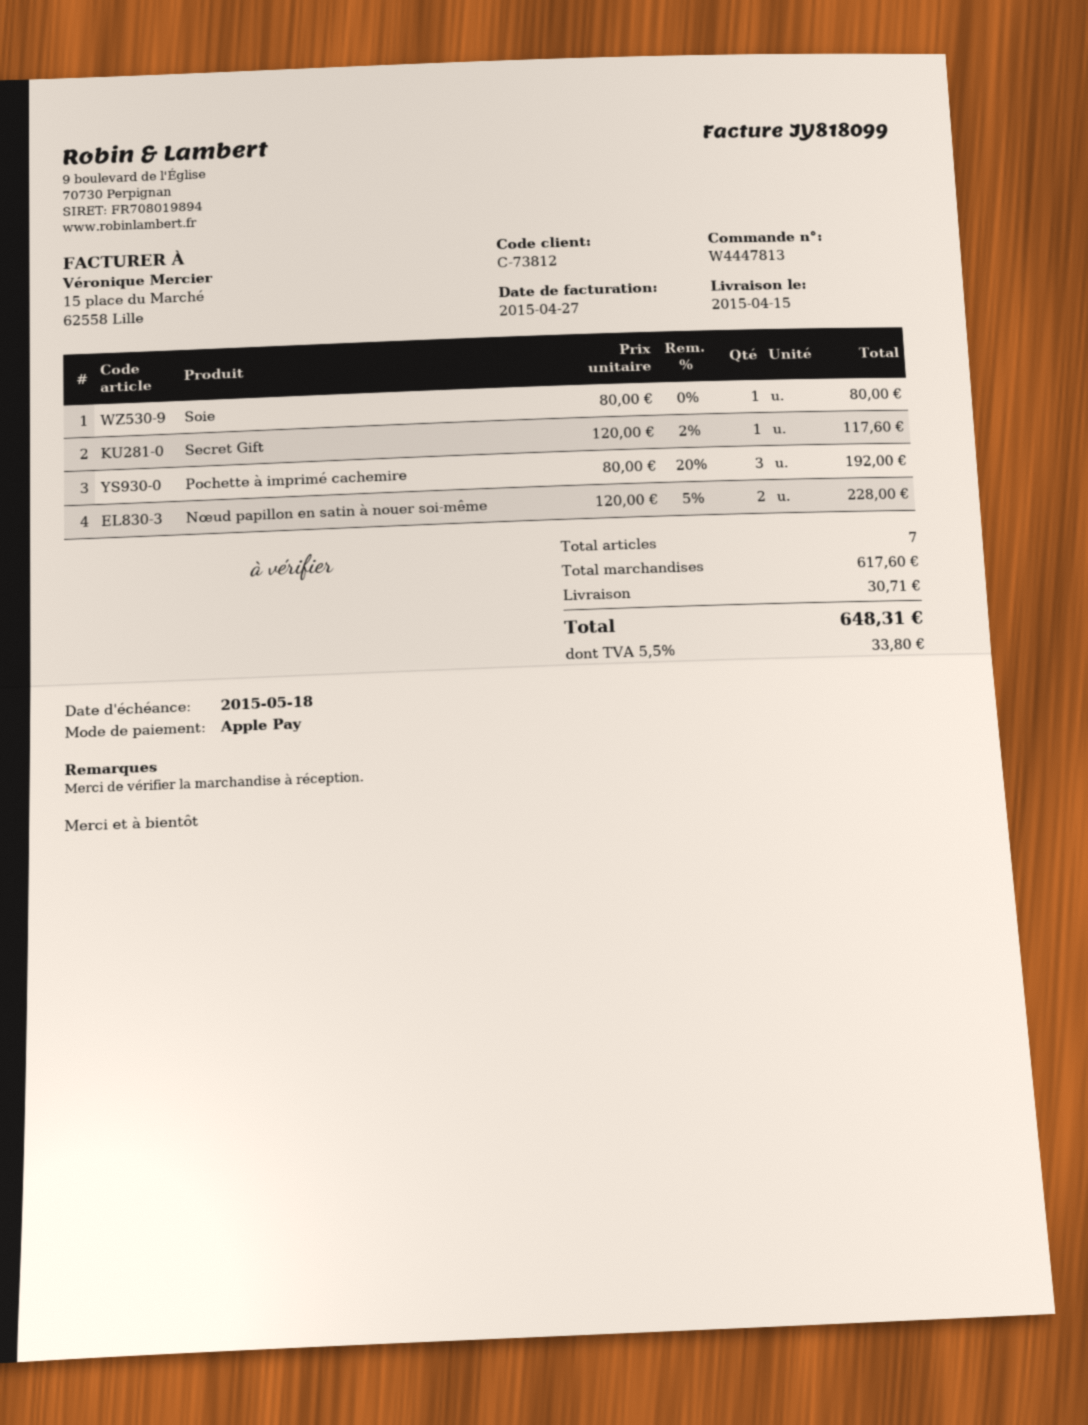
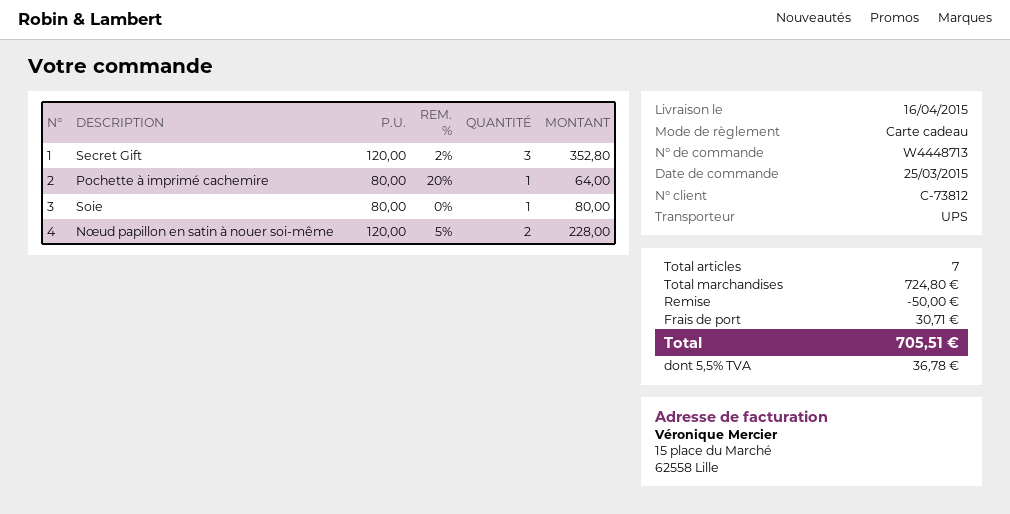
order number: W4447813 -> W4448713
delivery date: 2015-04-15 -> 2015-04-16
payment method: Apple Pay -> gift card
Secret Gift: 1 x 120.00 - 2% = 117.60 -> 3 x 120.00 - 2% = 352.80
Pochette à imprimé cachemire: 3 x 80.00 - 20% = 192.00 -> 1 x 80.00 - 20% = 64.00
subtotal: 617.60 -> 724.80
discount: none -> 50.00
tax: 5.5% = 33.80 -> 5.5% = 36.78
total: 648.31 -> 705.51

